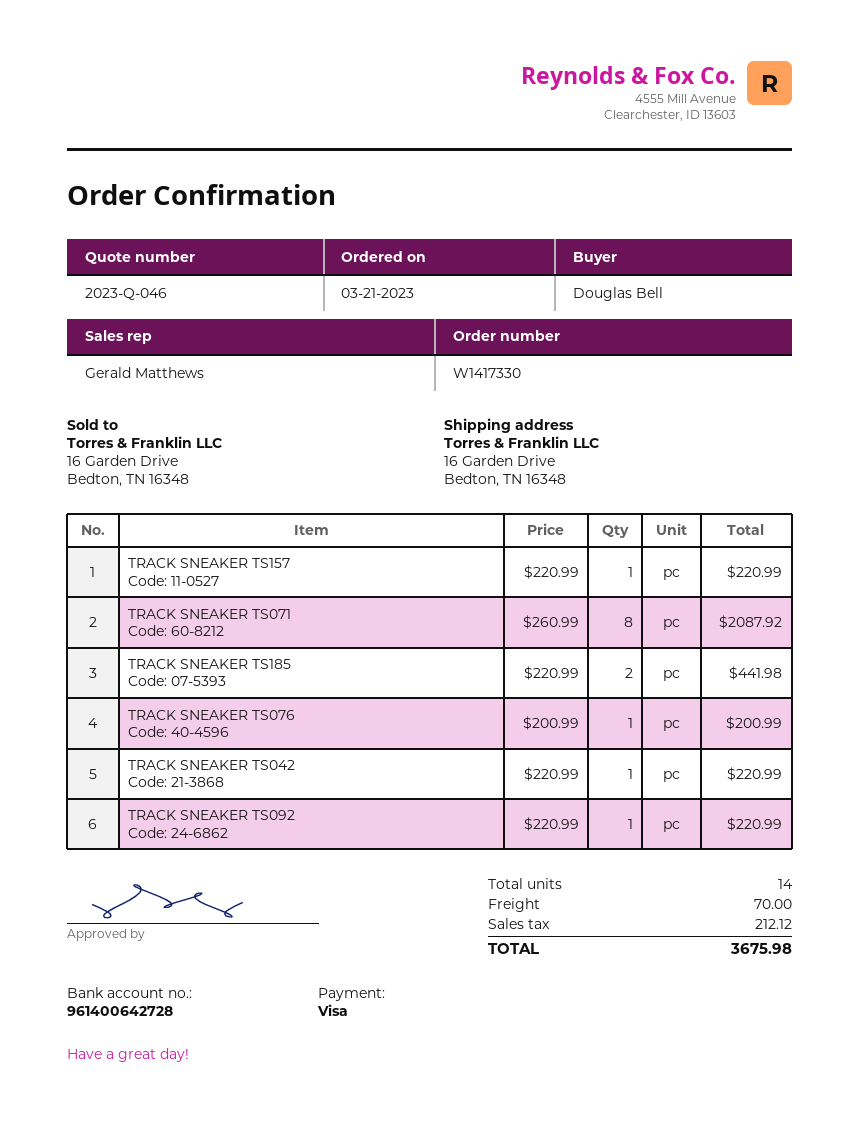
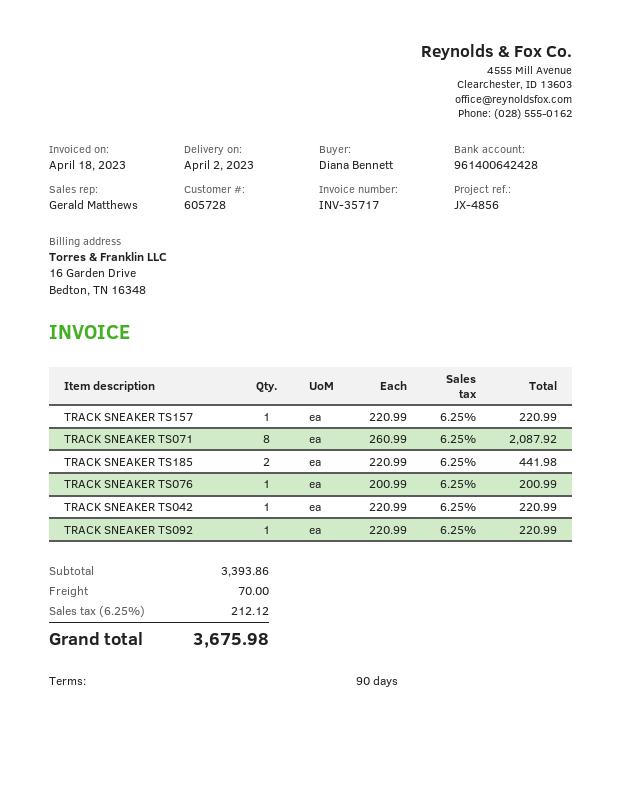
ordered by: Douglas Bell -> Diana Bennett
bank account: 961400642728 -> 961400642428

